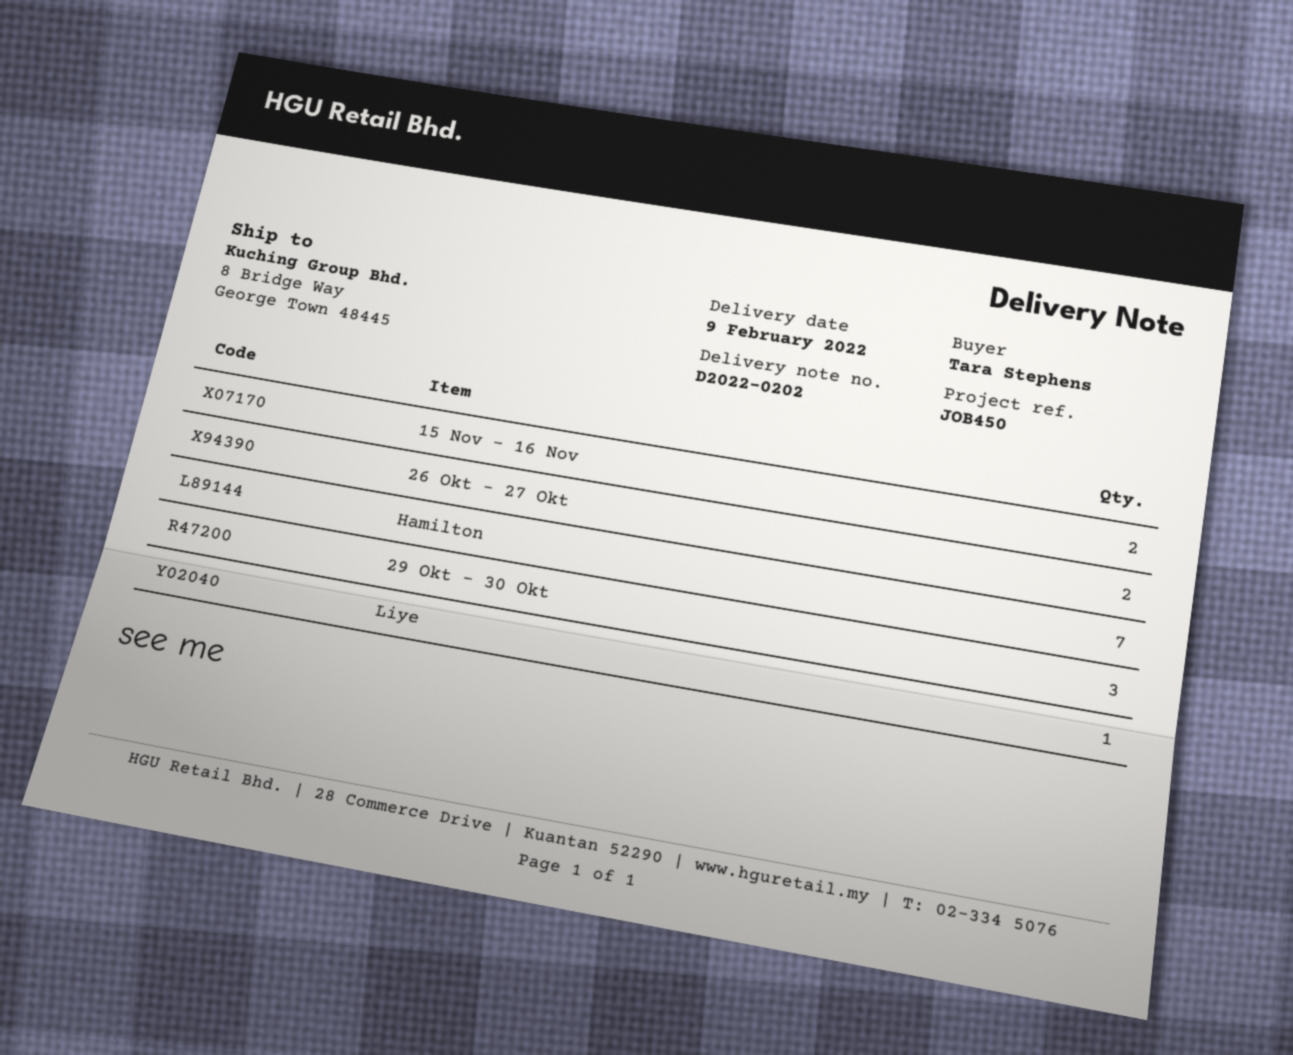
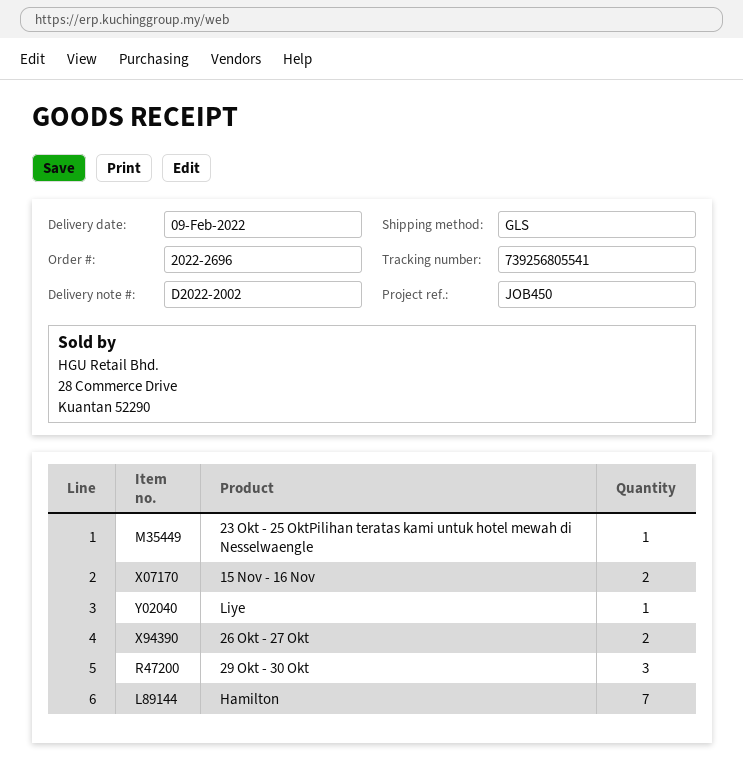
delivery note number: D2022-0202 -> D2022-2002
23 Okt - 25 OktPilihan teratas kami untuk hotel mewah di Nesselwaengle: none -> 1

